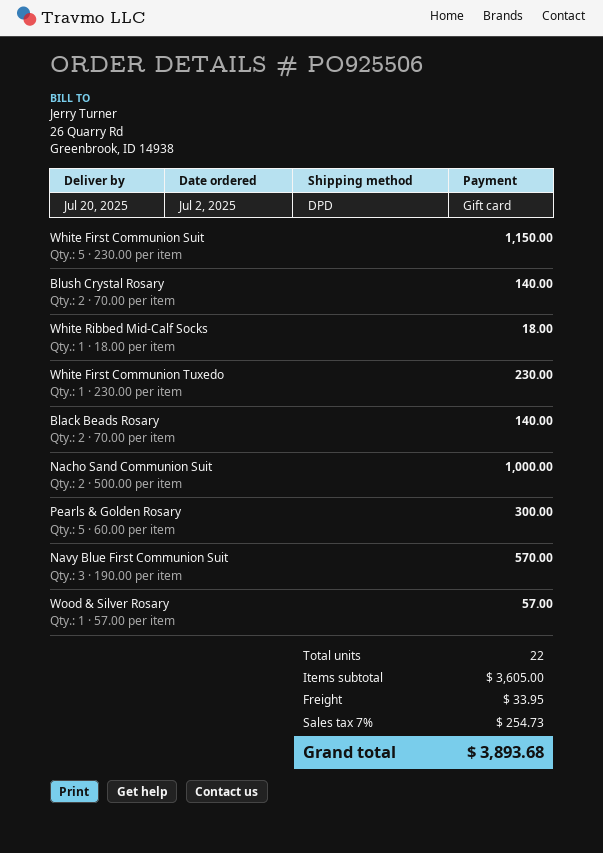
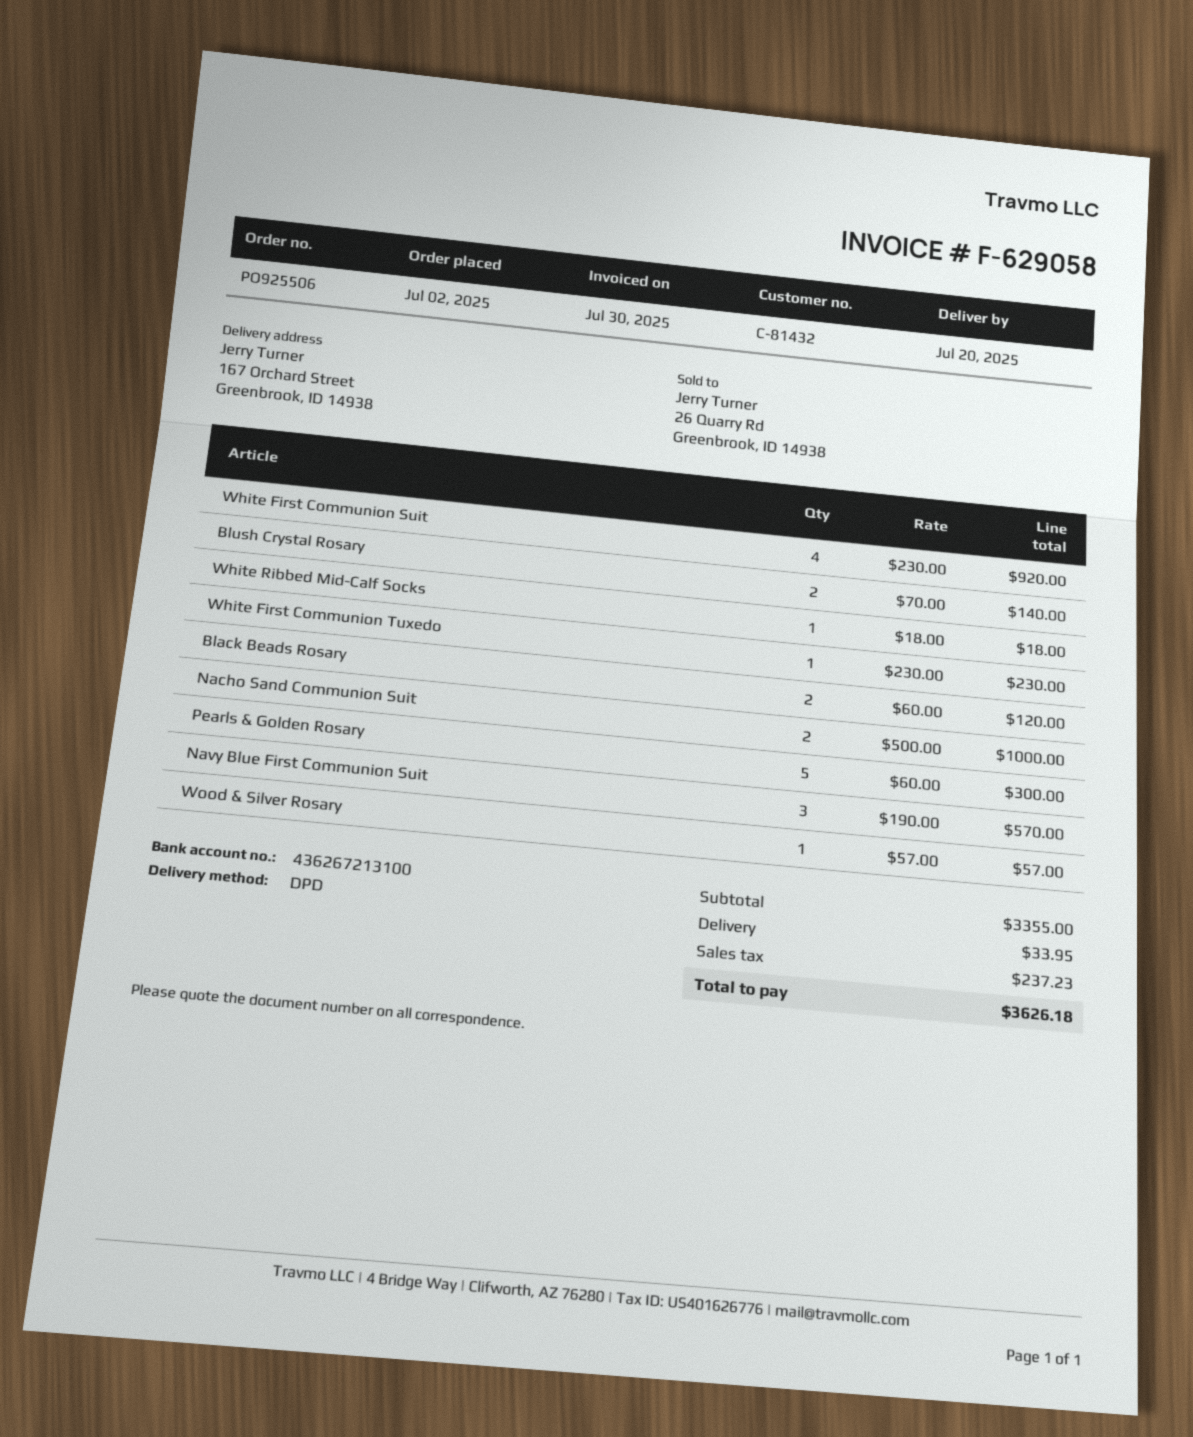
White First Communion Suit: 5 x 230.00 = 1150.00 -> 4 x 230.00 = 920.00
Black Beads Rosary: 2 x 70.00 = 140.00 -> 2 x 60.00 = 120.00
subtotal: 3605.00 -> 3355.00
tax: 254.73 -> 237.23
total: 3893.68 -> 3626.18

